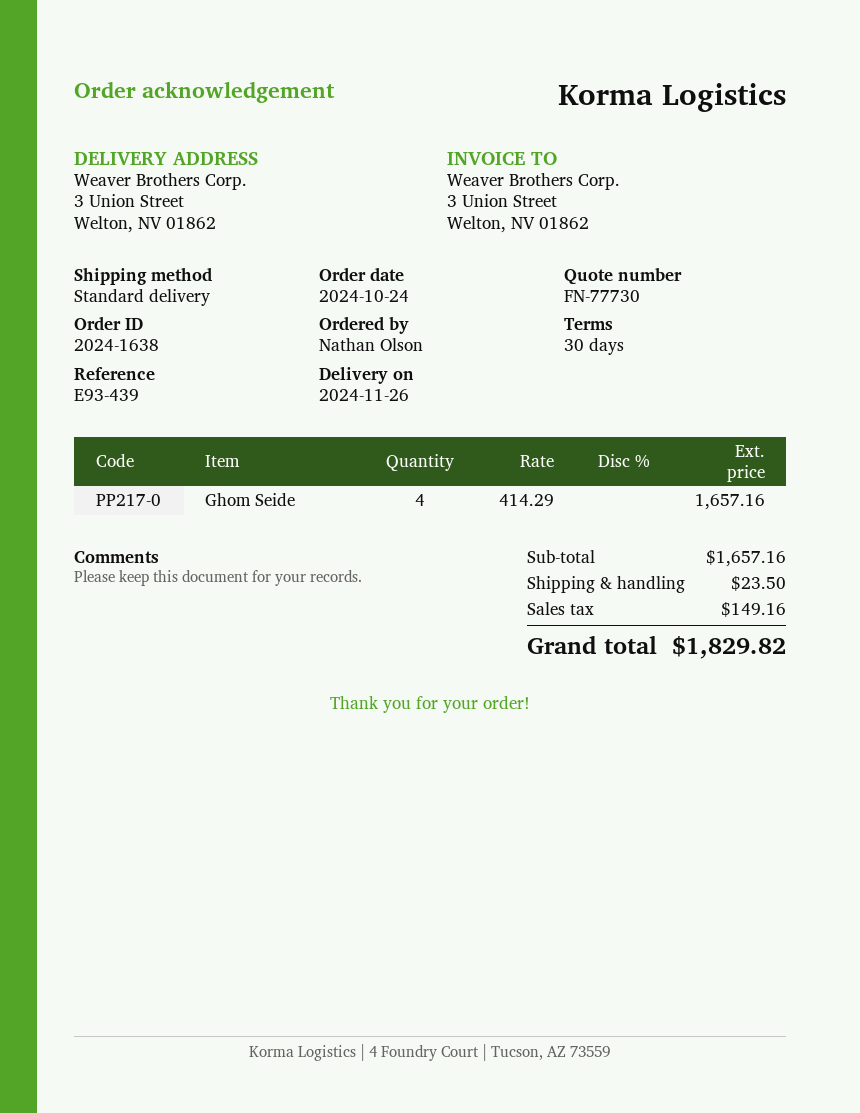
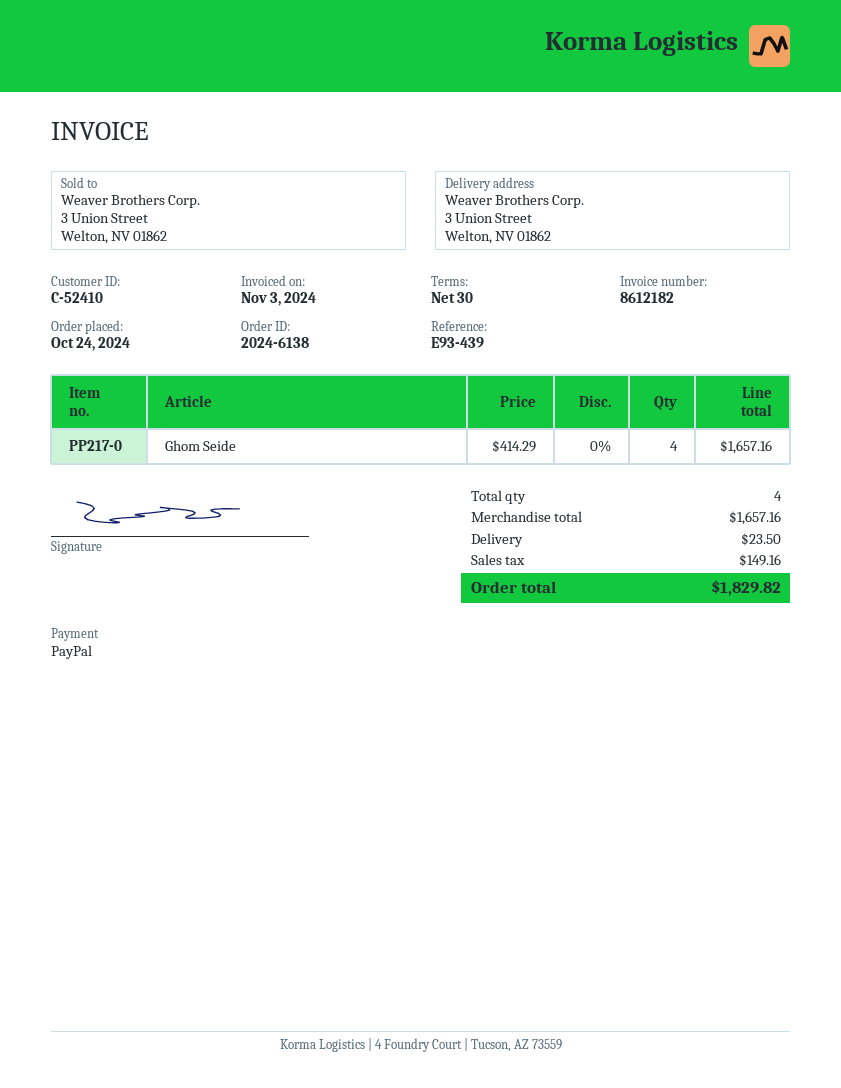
order number: 2024-1638 -> 2024-6138

